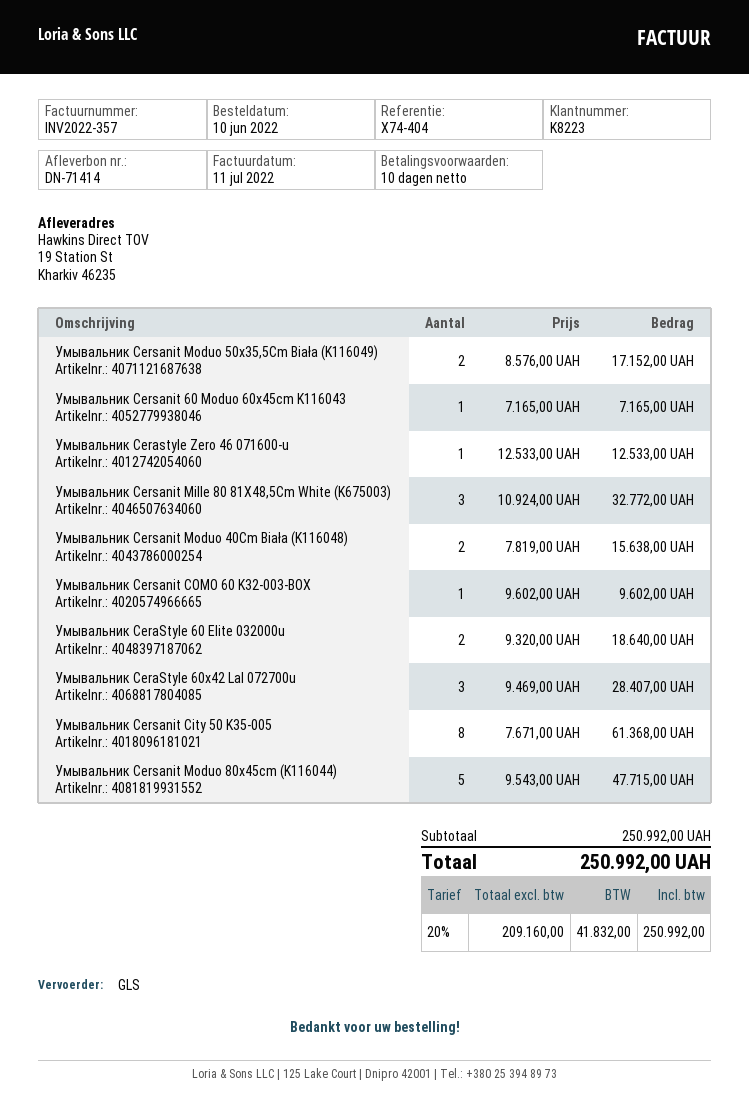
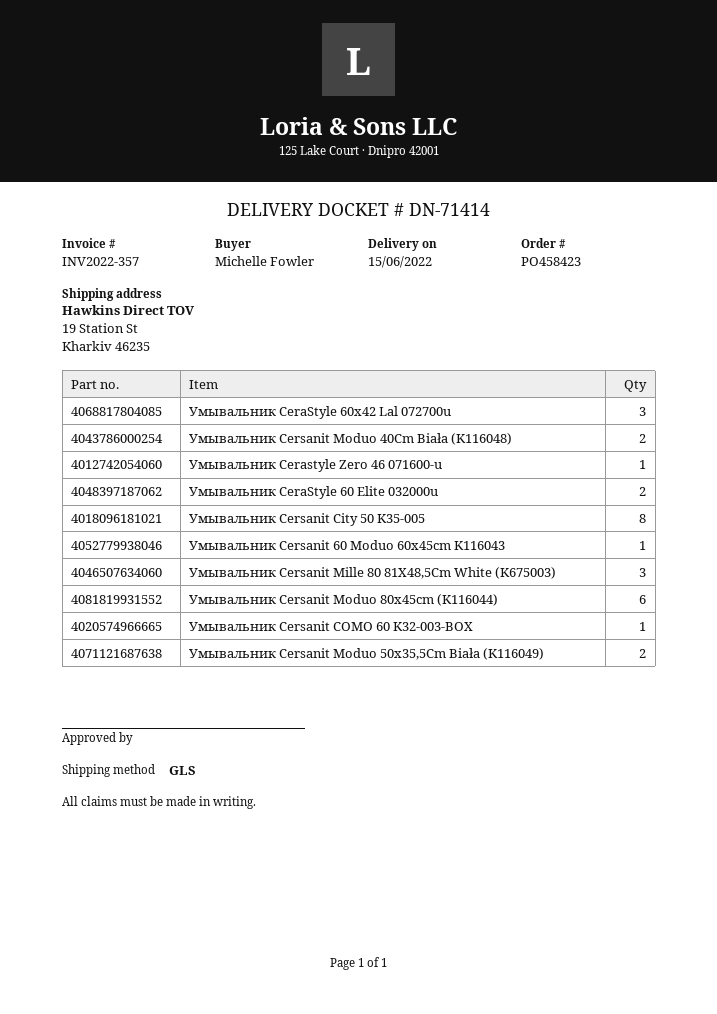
Умывальник Cersanit Moduo 80x45cm (K116044): 5 -> 6

